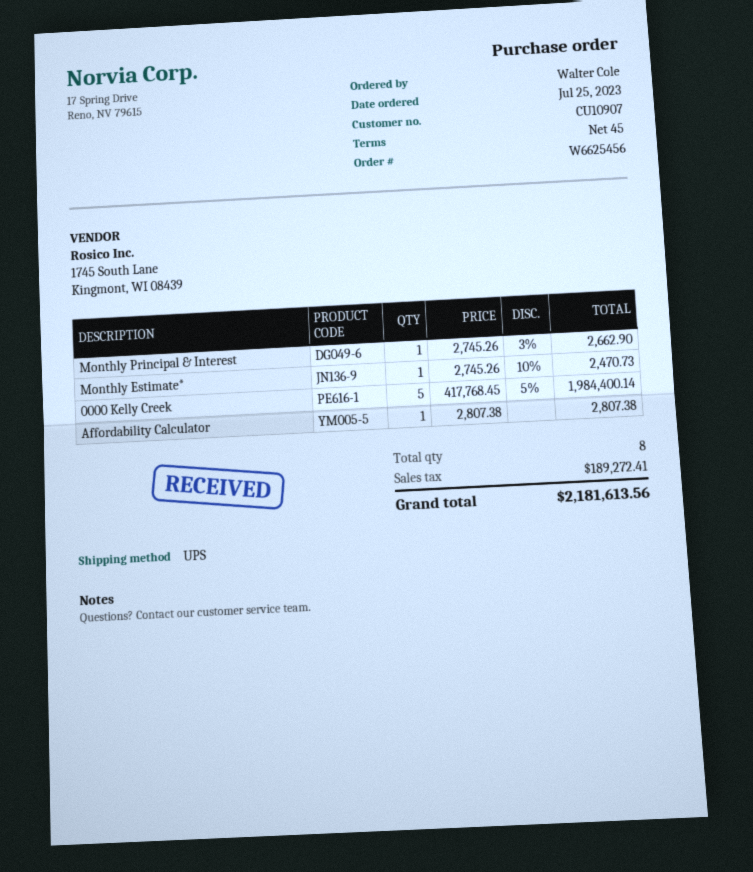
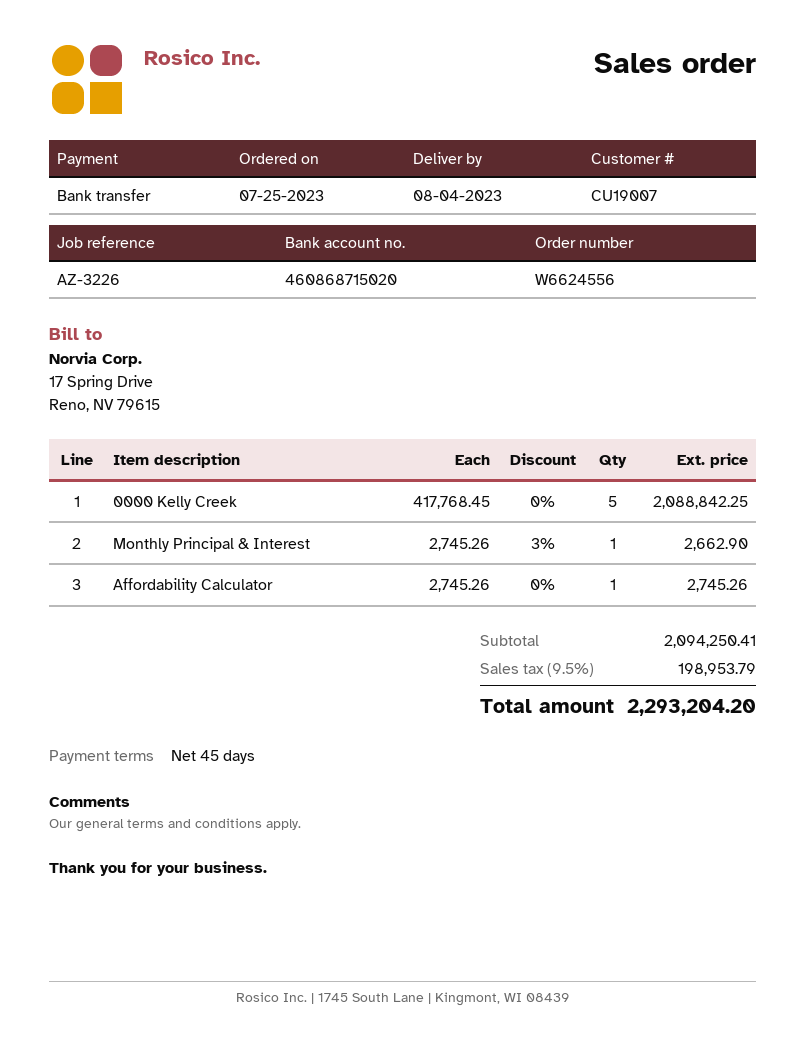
order number: W6625456 -> W6624556
customer number: CU10907 -> CU19007
Monthly Estimate*: 1 x 2745.26 - 10% = 2470.73 -> none
0000 Kelly Creek: 5 x 417768.45 - 5% = 1984400.14 -> 5 x 417768.45 = 2088842.25
Affordability Calculator: 1 x 2807.38 = 2807.38 -> 1 x 2745.26 = 2745.26
tax: 189272.41 -> 198953.79
total: 2181613.56 -> 2293204.20

